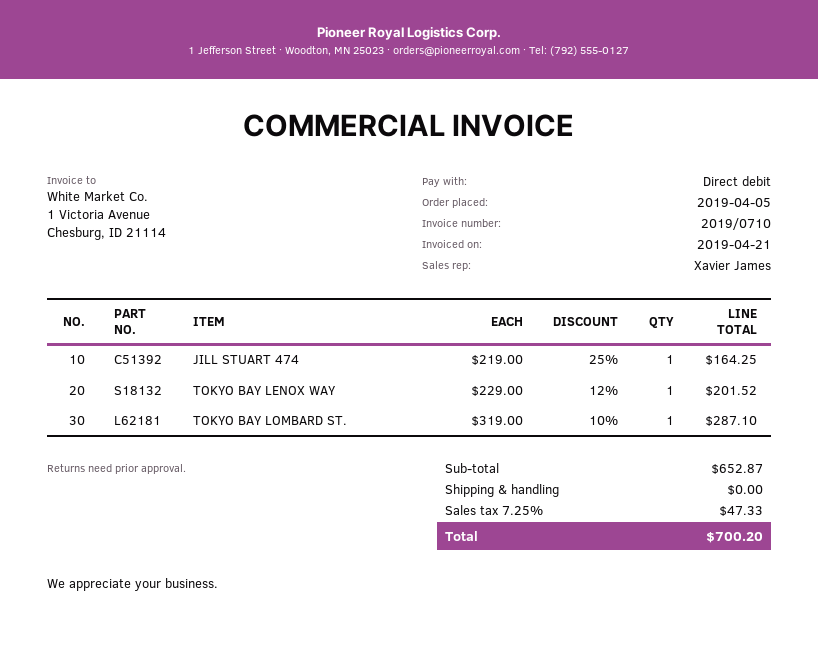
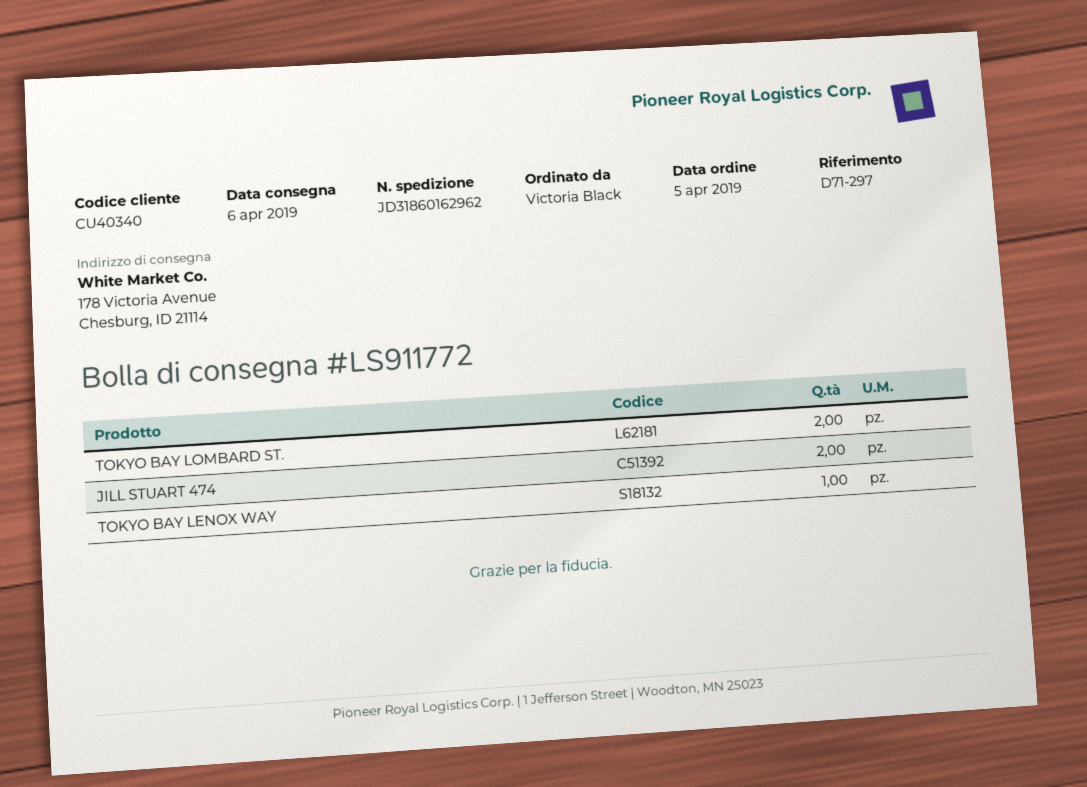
JILL STUART 474: 1 -> 2
TOKYO BAY LOMBARD ST.: 1 -> 2

